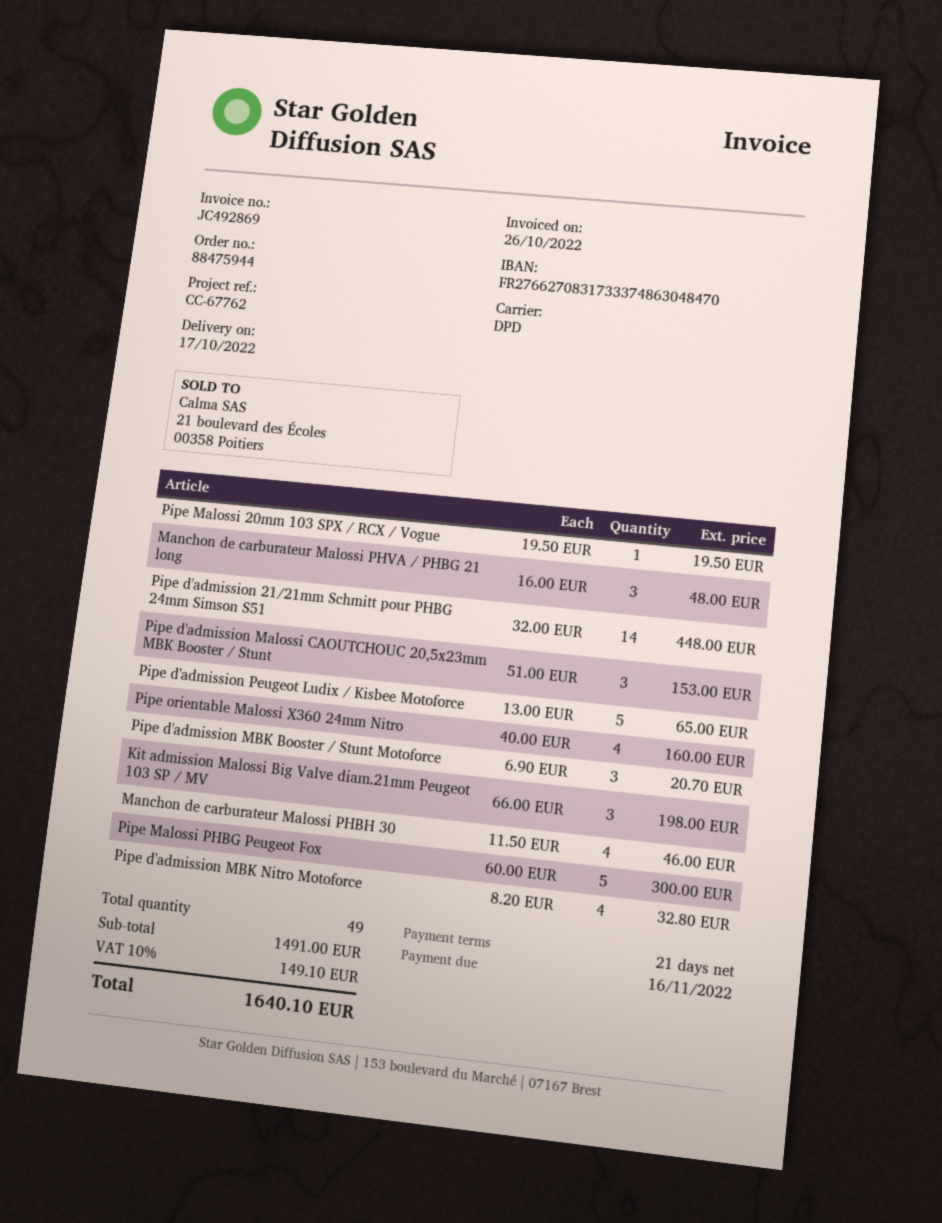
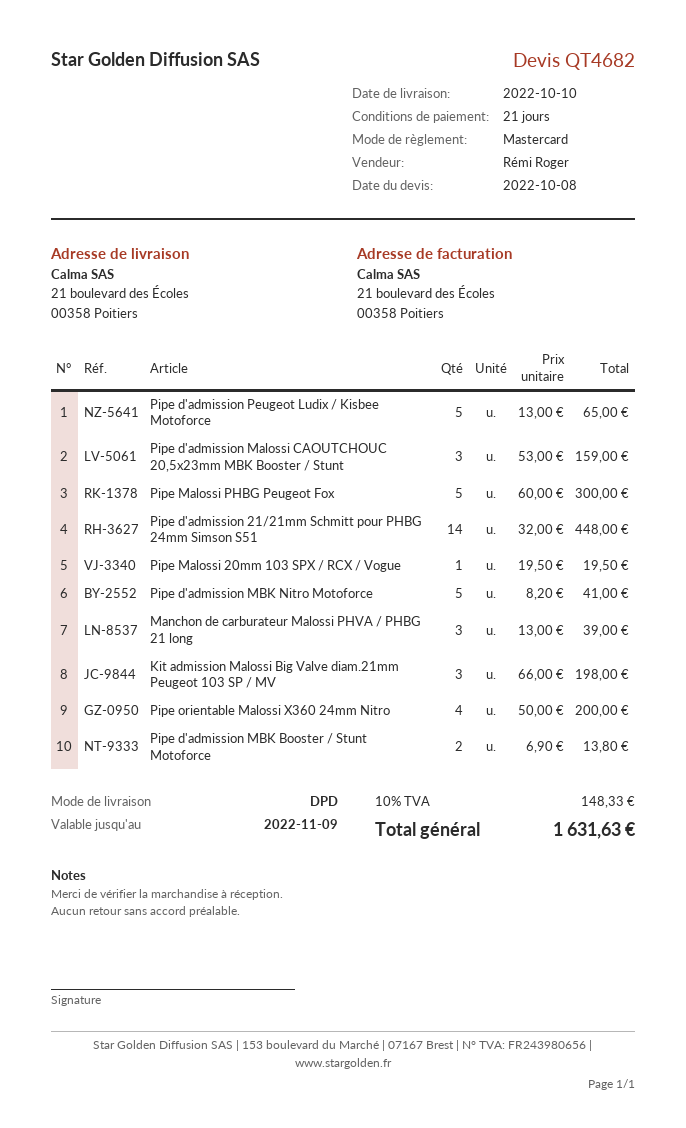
delivery date: 2022-10-17 -> 2022-10-10
Manchon de carburateur Malossi PHVA / PHBG 21 long: 3 x 16.00 = 48.00 -> 3 x 13.00 = 39.00
Pipe d'admission Malossi CAOUTCHOUC 20,5x23mm MBK Booster / Stunt: 3 x 51.00 = 153.00 -> 3 x 53.00 = 159.00
Pipe orientable Malossi X360 24mm Nitro: 4 x 40.00 = 160.00 -> 4 x 50.00 = 200.00
Pipe d'admission MBK Booster / Stunt Motoforce: 3 x 6.90 = 20.70 -> 2 x 6.90 = 13.80
Manchon de carburateur Malossi PHBH 30: 4 x 11.50 = 46.00 -> none
Pipe d'admission MBK Nitro Motoforce: 4 x 8.20 = 32.80 -> 5 x 8.20 = 41.00
tax: 10% = 149.10 -> 10% = 148.33
total: 1640.10 -> 1631.63

